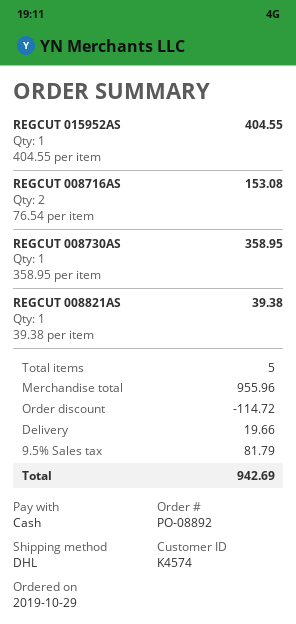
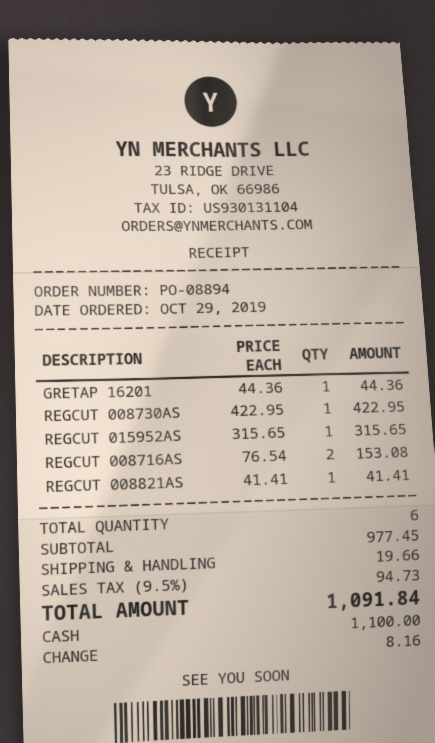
order number: PO-08892 -> PO-08894
REGCUT 015952AS: 1 x 404.55 = 404.55 -> 1 x 315.65 = 315.65
REGCUT 008730AS: 1 x 358.95 = 358.95 -> 1 x 422.95 = 422.95
REGCUT 008821AS: 1 x 39.38 = 39.38 -> 1 x 41.41 = 41.41
GRETAP 16201: none -> 1 x 44.36 = 44.36
total quantity: 5 -> 6
subtotal: 955.96 -> 977.45
discount: 114.72 -> none
tax: 9.5% = 81.79 -> 9.5% = 94.73
total: 942.69 -> 1091.84

